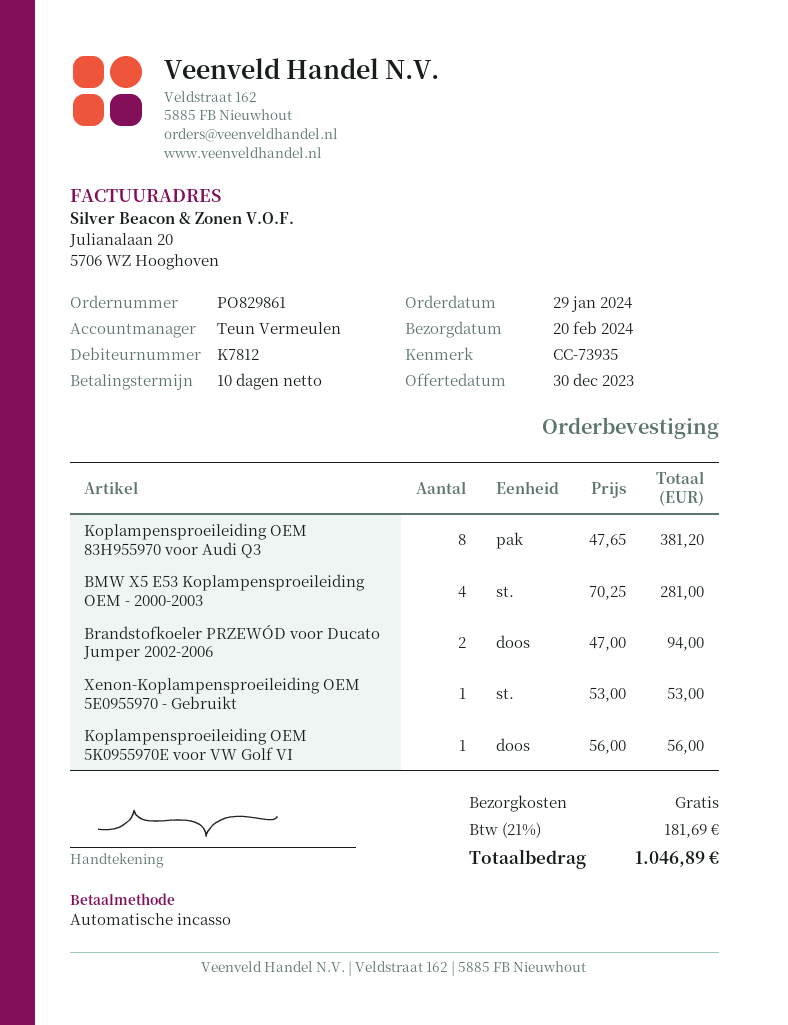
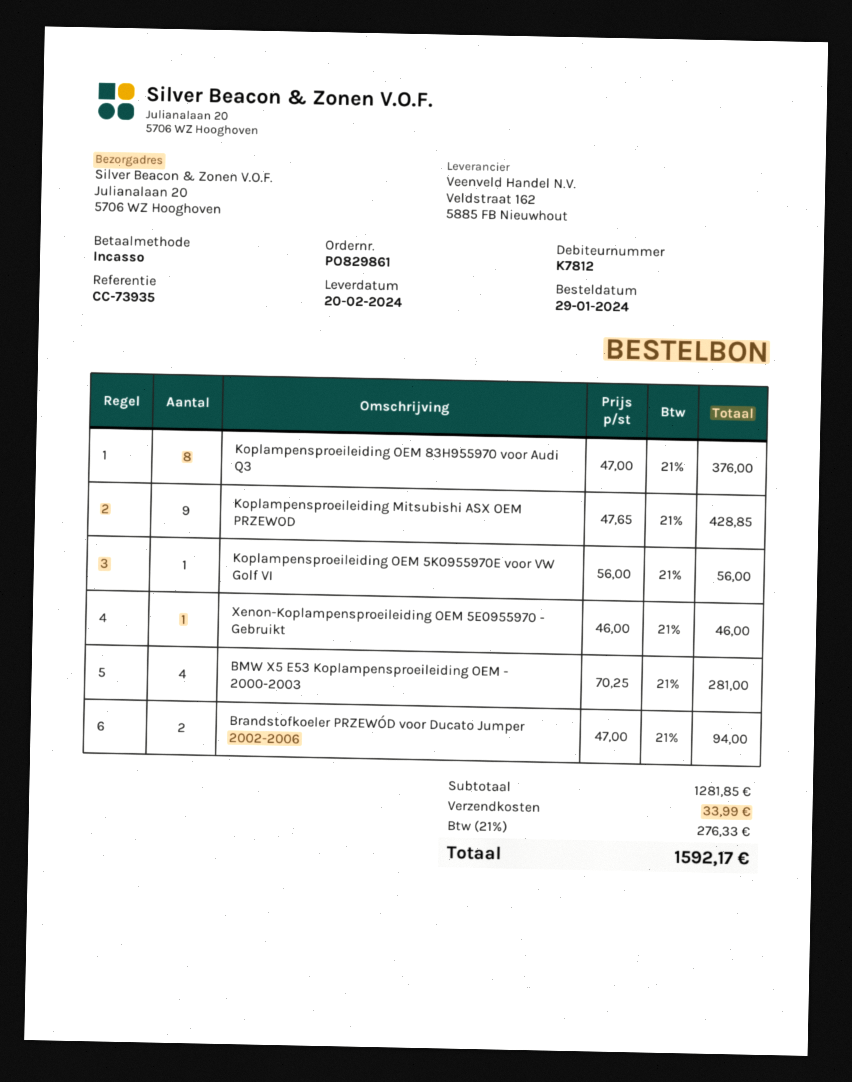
Koplampensproeileiding OEM 83H955970 voor Audi Q3: 8 x 47.65 = 381.20 -> 8 x 47.00 = 376.00
Xenon-Koplampensproeileiding OEM 5E0955970 - Gebruikt: 1 x 53.00 = 53.00 -> 1 x 46.00 = 46.00
Koplampensproeileiding Mitsubishi ASX OEM PRZEWOD: none -> 9 x 47.65 = 428.85
shipping: 0.00 -> 33.99
tax: 21% = 181.69 -> 21% = 276.33
total: 1046.89 -> 1592.17

